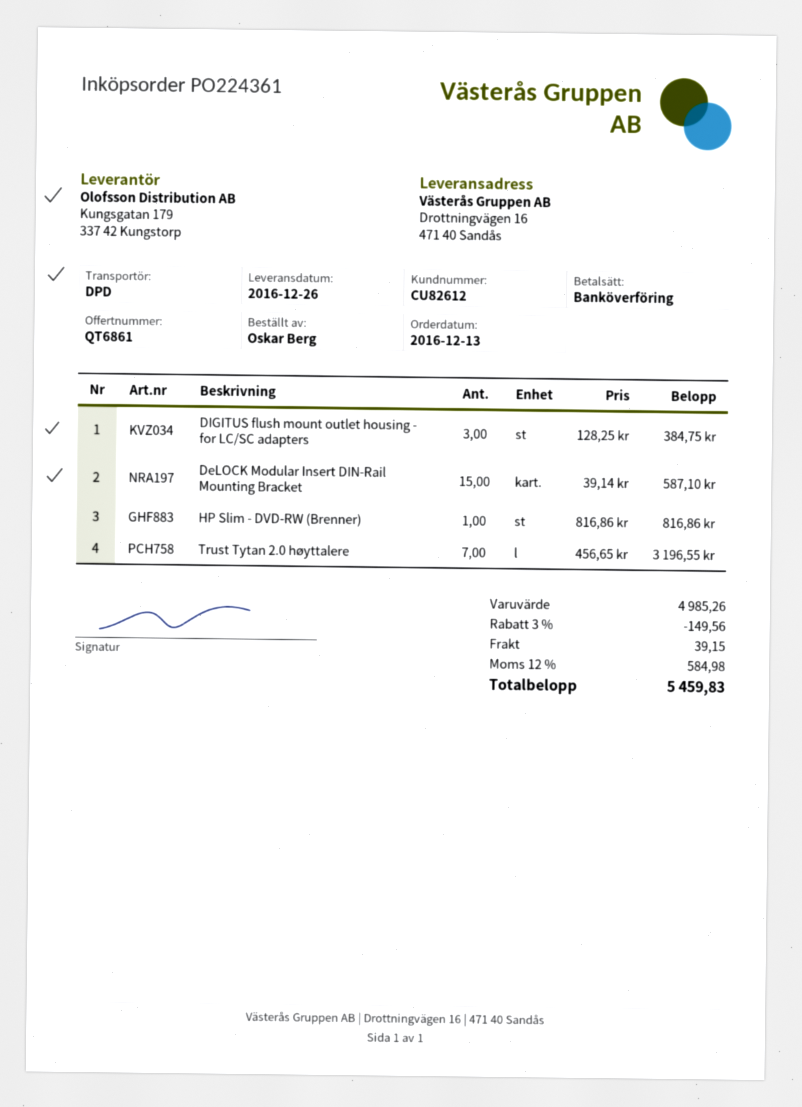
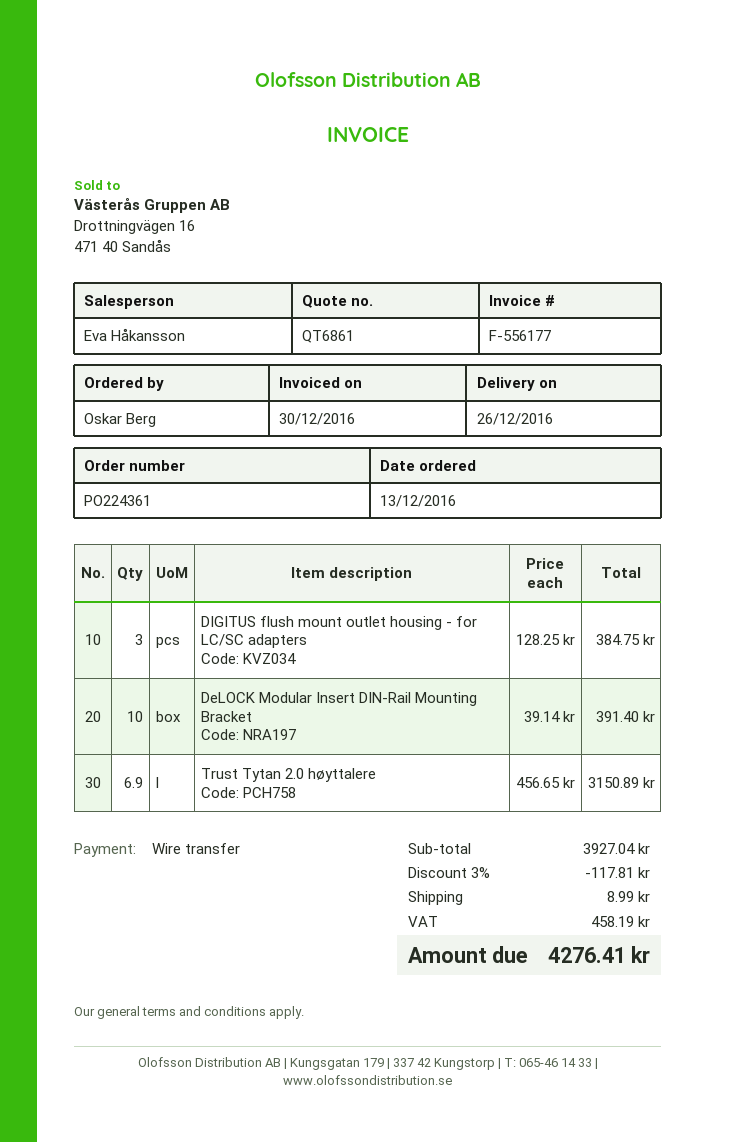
DeLOCK Modular Insert DIN-Rail Mounting Bracket: 15 x 39.14 = 587.10 -> 10 x 39.14 = 391.40
HP Slim - DVD-RW (Brenner): 1 x 816.86 = 816.86 -> none
Trust Tytan 2.0 høyttalere: 7 x 456.65 = 3196.55 -> 6.9 x 456.65 = 3150.89
subtotal: 4985.26 -> 3927.04
discount: 3% = 149.56 -> 3% = 117.81
shipping: 39.15 -> 8.99
tax: 584.98 -> 458.19
total: 5459.83 -> 4276.41

